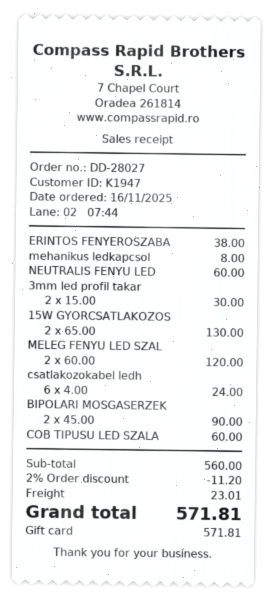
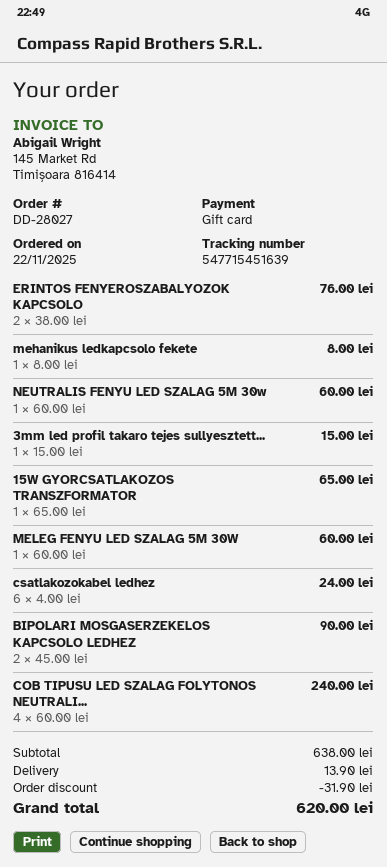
order date: 2025-11-16 -> 2025-11-22
ERINTOS FENYEROSZABA: 1 x 38.00 = 38.00 -> 2 x 38.00 = 76.00
3mm led profil takar: 2 x 15.00 = 30.00 -> 1 x 15.00 = 15.00
15W GYORCSATLAKOZOS: 2 x 65.00 = 130.00 -> 1 x 65.00 = 65.00
MELEG FENYU LED SZAL: 2 x 60.00 = 120.00 -> 1 x 60.00 = 60.00
COB TIPUSU LED SZALA: 1 x 60.00 = 60.00 -> 4 x 60.00 = 240.00
subtotal: 560.00 -> 638.00
discount: 11.20 -> 31.90
shipping: 23.01 -> 13.90
total: 571.81 -> 620.00

